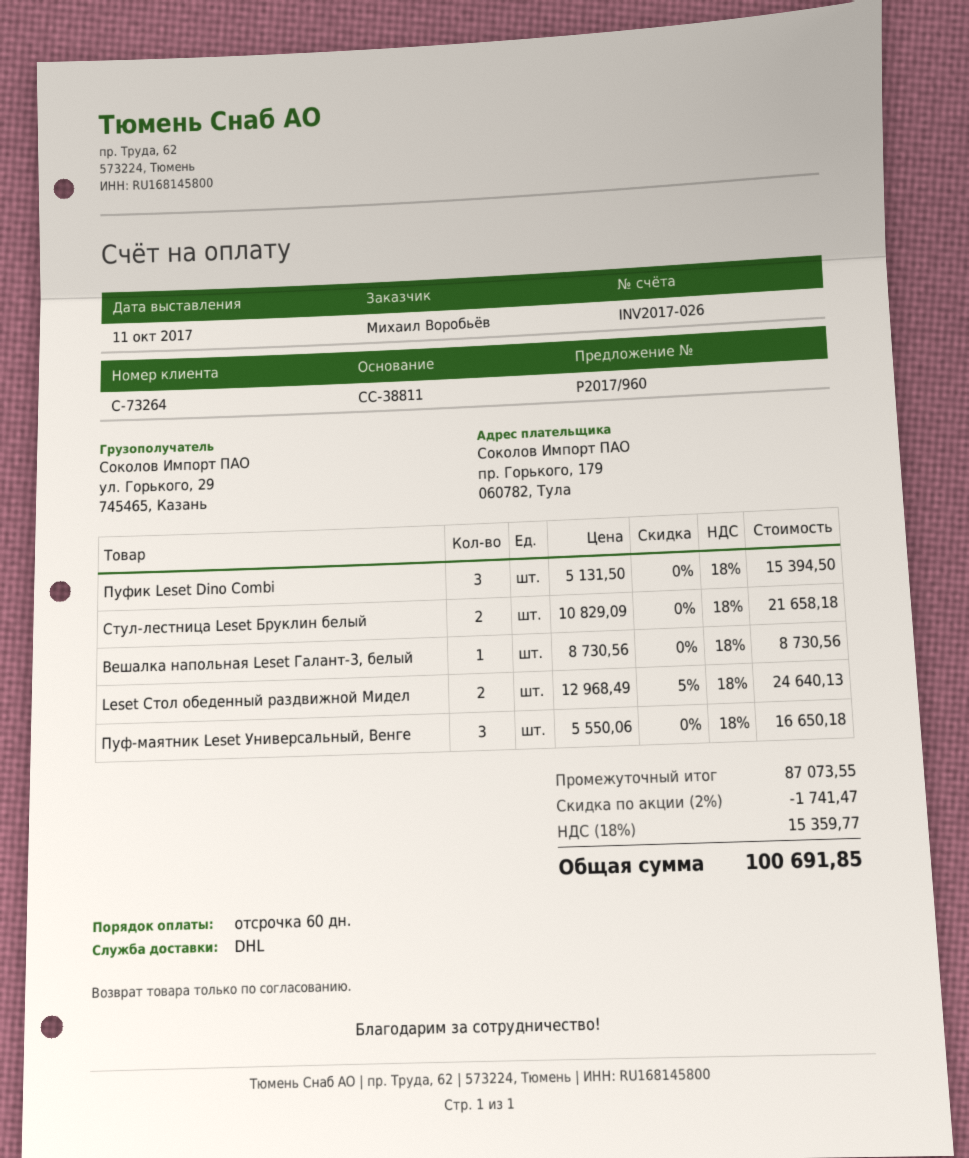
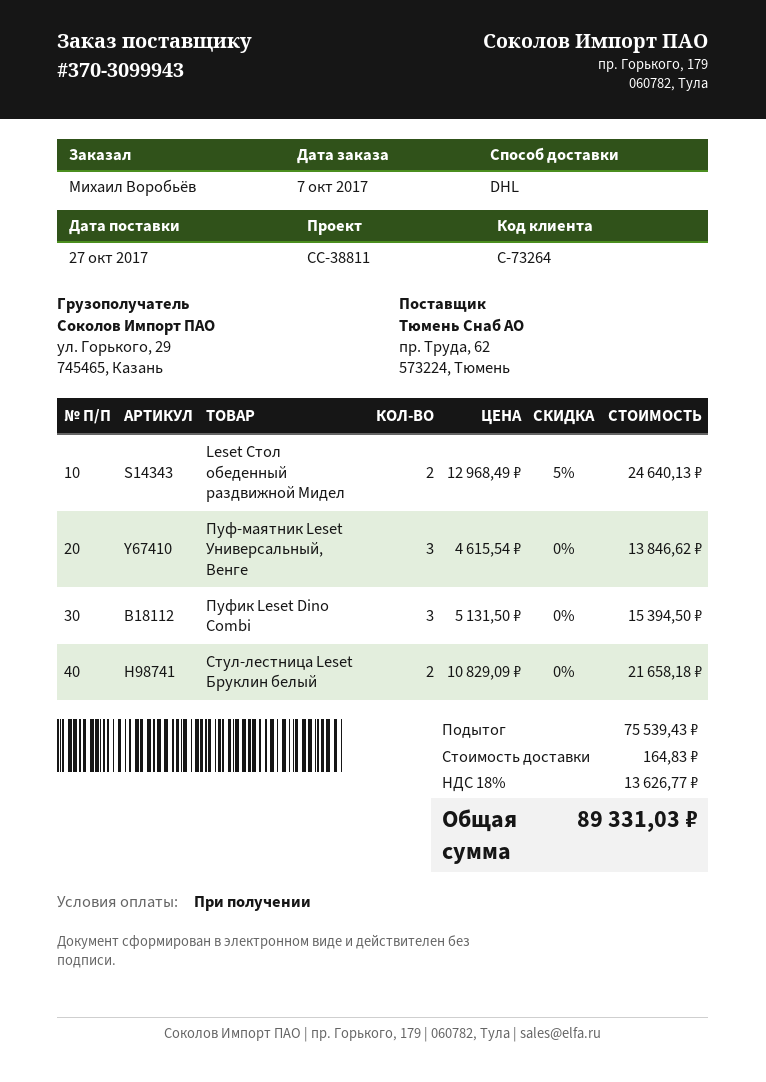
payment terms: 60 days -> on receipt
Вешалка напольная Leset Галант-3, белый: 1 x 8730.56 = 8730.56 -> none
Пуф-маятник Leset Универсальный, Венге: 3 x 5550.06 = 16650.18 -> 3 x 4615.54 = 13846.62
subtotal: 87073.55 -> 75539.43
discount: 2% = 1741.47 -> none
shipping: none -> 164.83
tax: 18% = 15359.77 -> 18% = 13626.77
total: 100691.85 -> 89331.03

